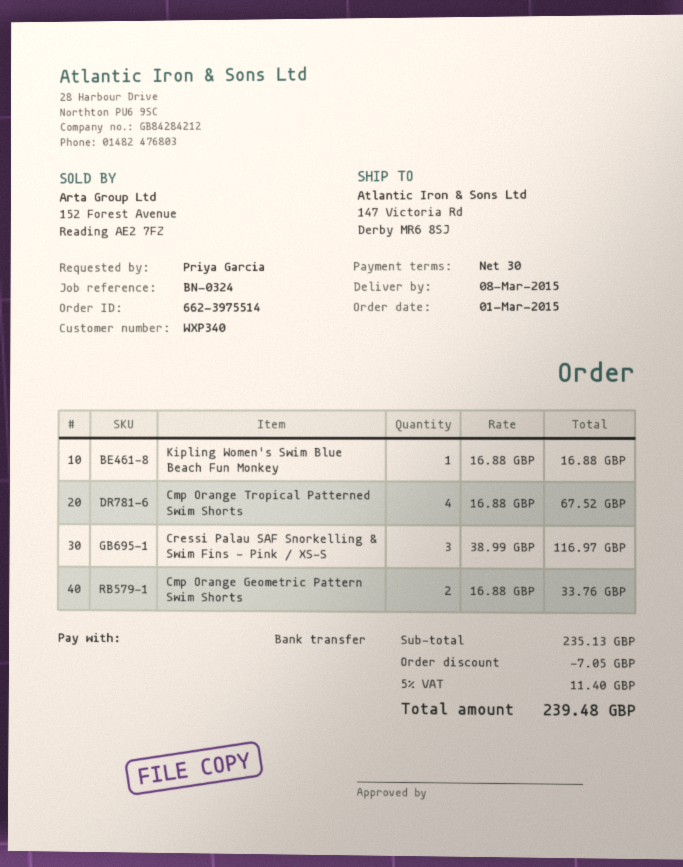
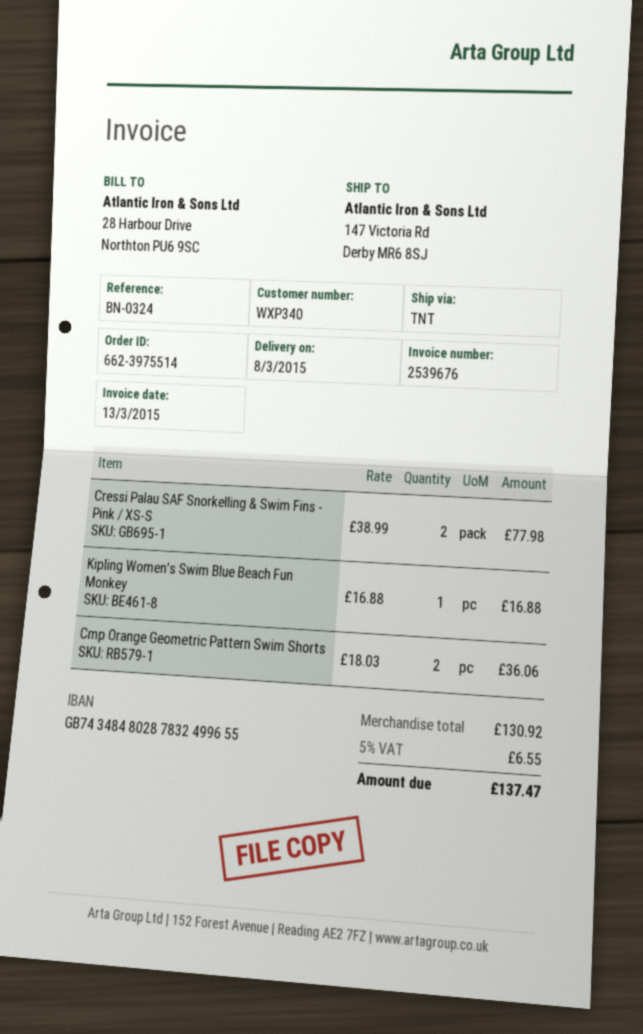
Cmp Orange Tropical Patterned Swim Shorts: 4 x 16.88 = 67.52 -> none
Cressi Palau SAF Snorkelling & Swim Fins - Pink / XS-S: 3 x 38.99 = 116.97 -> 2 x 38.99 = 77.98
Cmp Orange Geometric Pattern Swim Shorts: 2 x 16.88 = 33.76 -> 2 x 18.03 = 36.06
subtotal: 235.13 -> 130.92
discount: 7.05 -> none
tax: 5% = 11.40 -> 5% = 6.55
total: 239.48 -> 137.47

